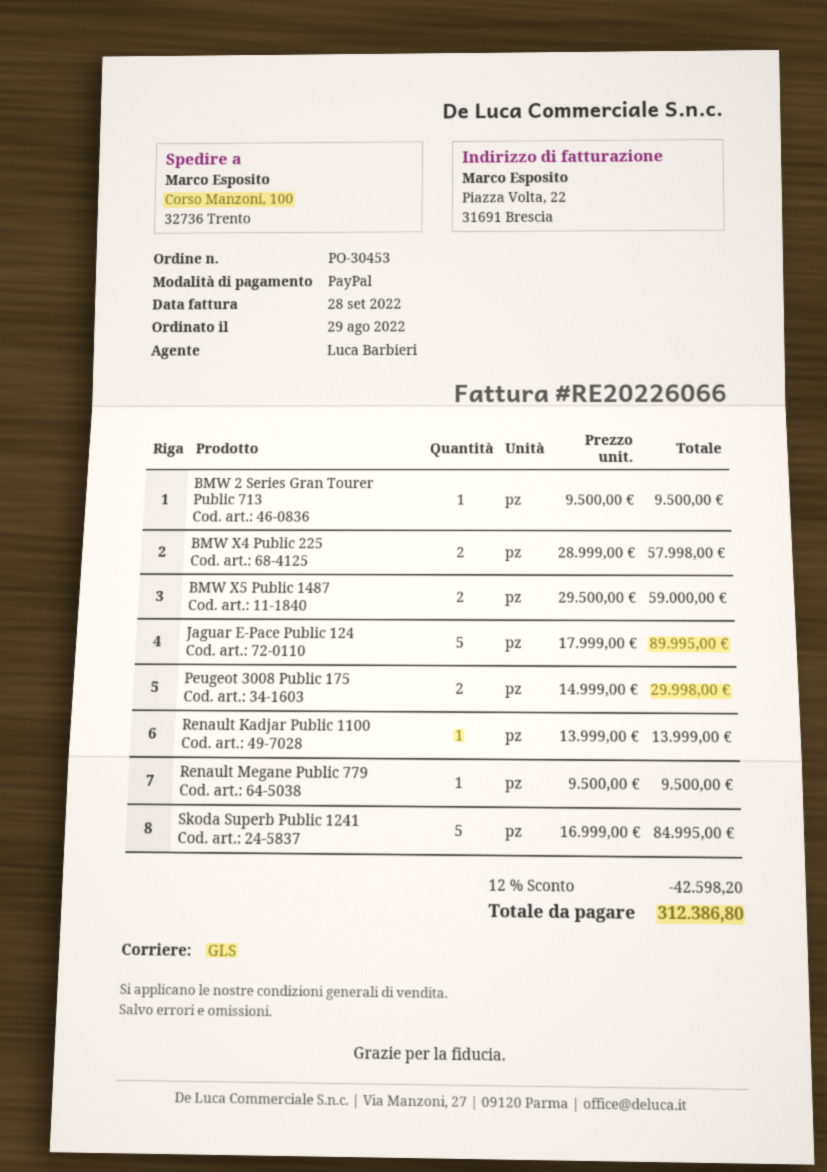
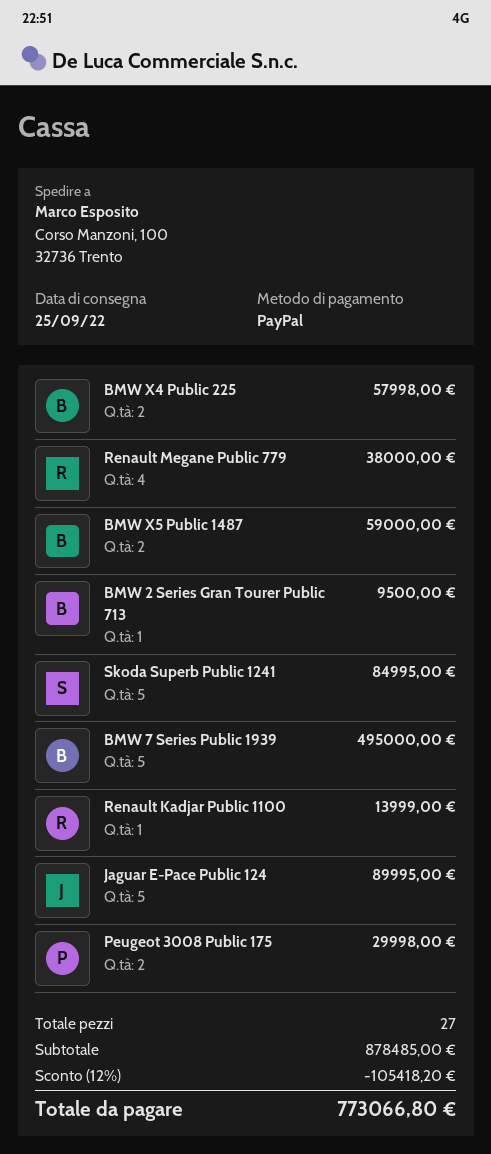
Renault Megane Public 779: 1 for 9500.00 -> 4 for 38000.00
BMW 7 Series Public 1939: none -> 5 for 495000.00
discount: 12% = 42598.20 -> 12% = 105418.20
total: 312386.80 -> 773066.80

